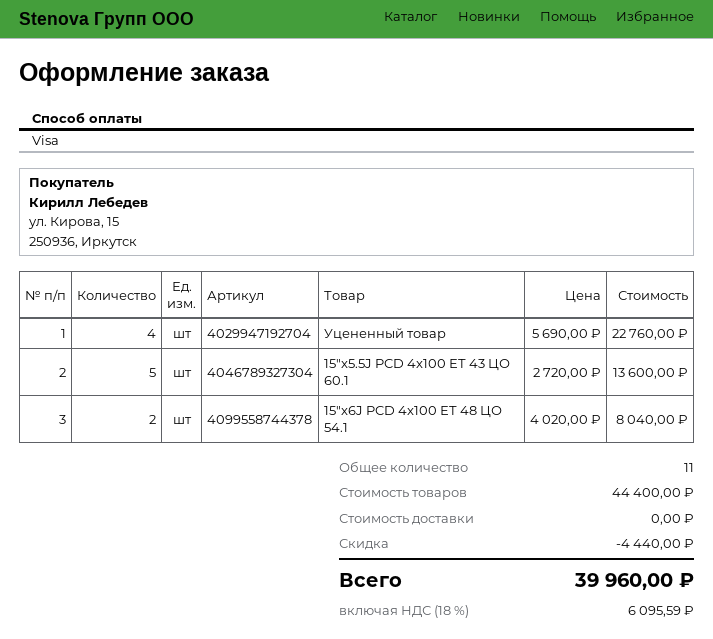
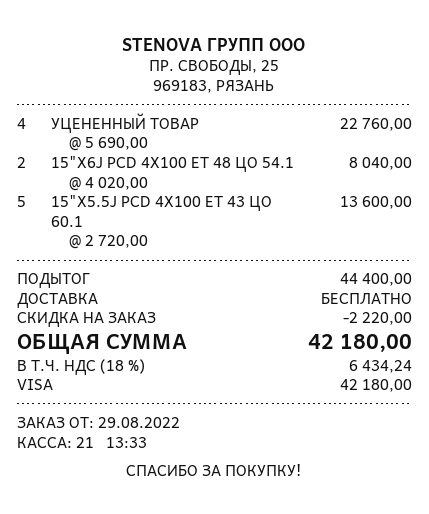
discount: 4440.00 -> 2220.00
tax: 18% = 6095.59 -> 18% = 6434.24
total: 39960.00 -> 42180.00

